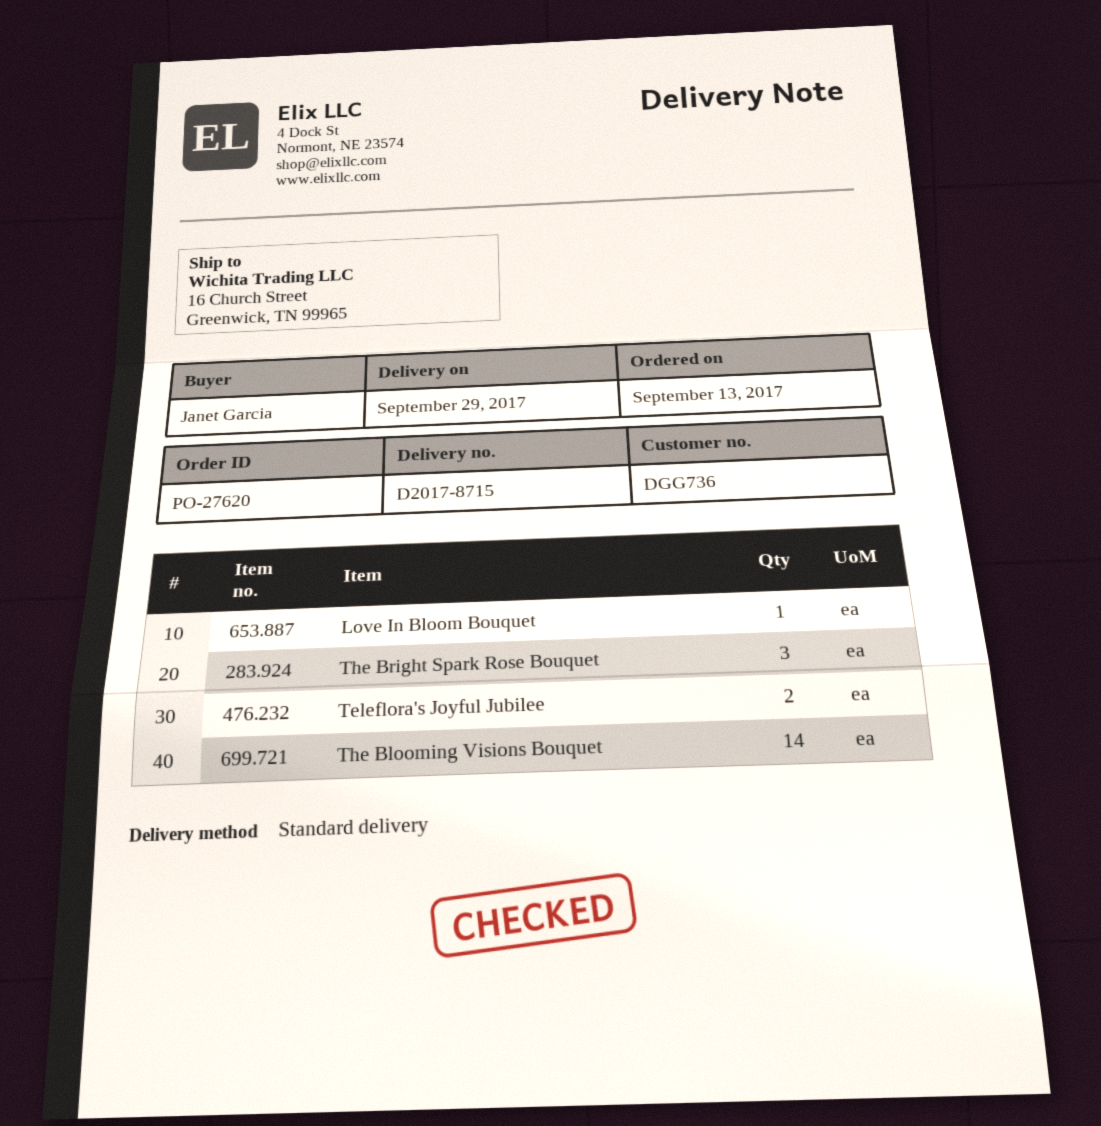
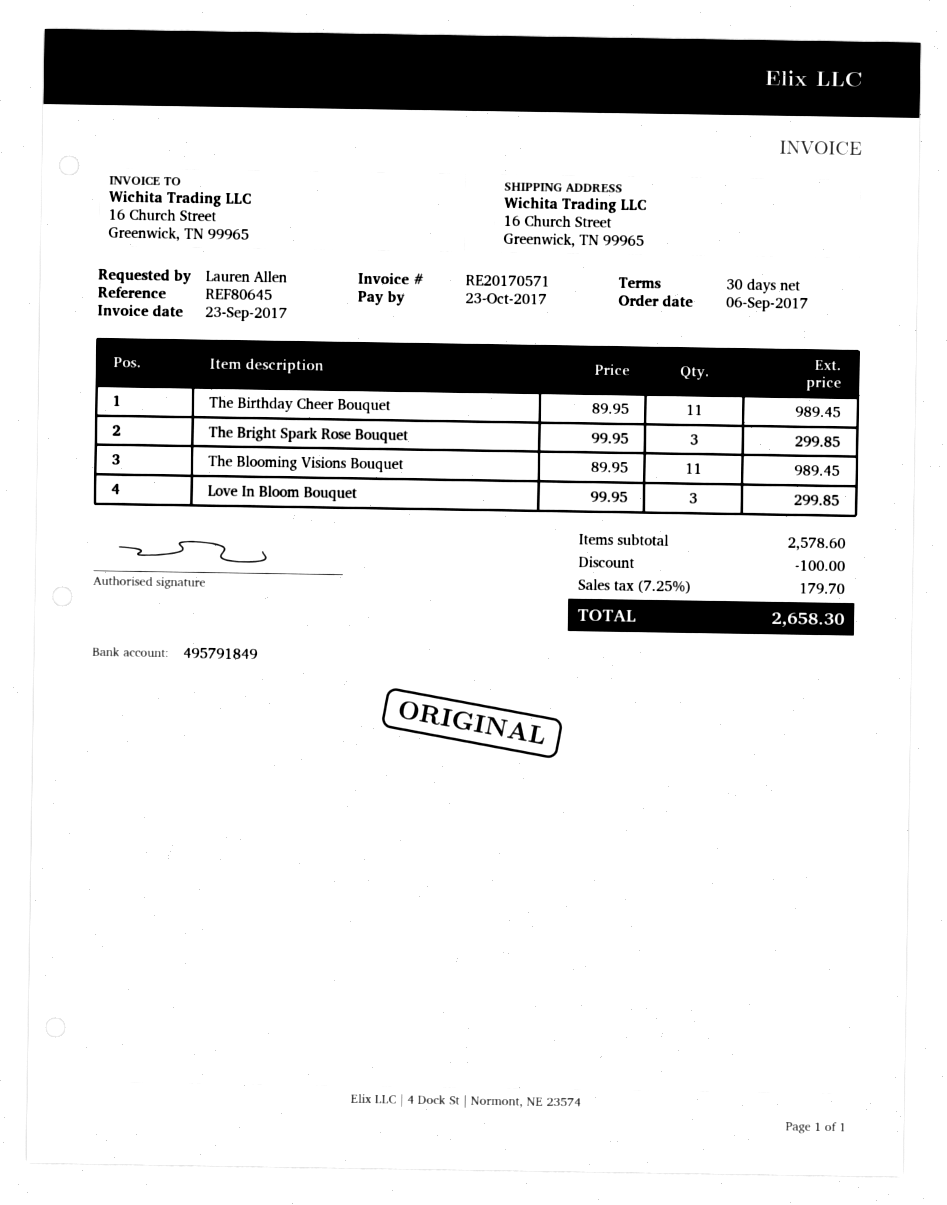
order date: 2017-09-13 -> 2017-09-06
ordered by: Janet Garcia -> Lauren Allen
Love In Bloom Bouquet: 1 -> 3
Teleflora's Joyful Jubilee: 2 -> none
The Blooming Visions Bouquet: 14 -> 11
The Birthday Cheer Bouquet: none -> 11

